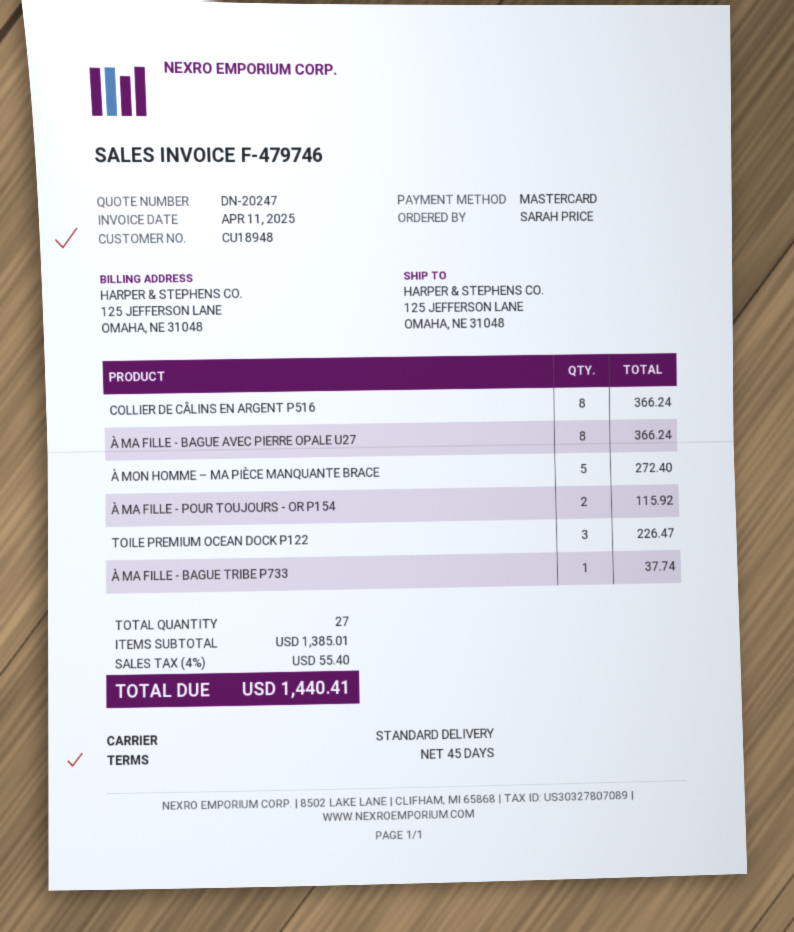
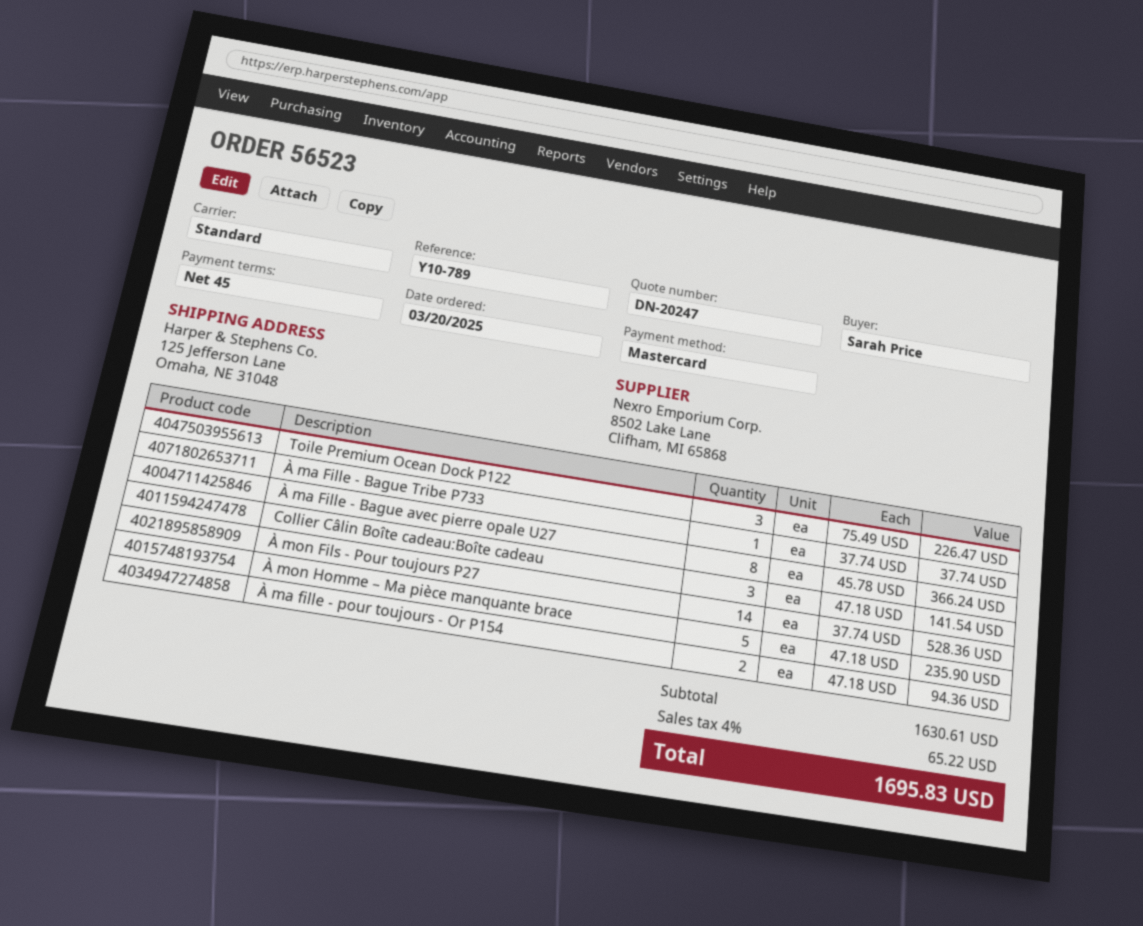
COLLIER DE CÂLINS EN ARGENT P516: 8 for 366.24 -> none
À MON HOMME – MA PIÈCE MANQUANTE BRACE: 5 for 272.40 -> 5 for 235.90
À MA FILLE - POUR TOUJOURS - OR P154: 2 for 115.92 -> 2 for 94.36
Collier Câlin Boîte cadeau:Boîte cadeau: none -> 3 for 141.54
À mon Fils - Pour toujours P27: none -> 14 for 528.36
subtotal: 1385.01 -> 1630.61
tax: 4% = 55.40 -> 4% = 65.22
total: 1440.41 -> 1695.83

